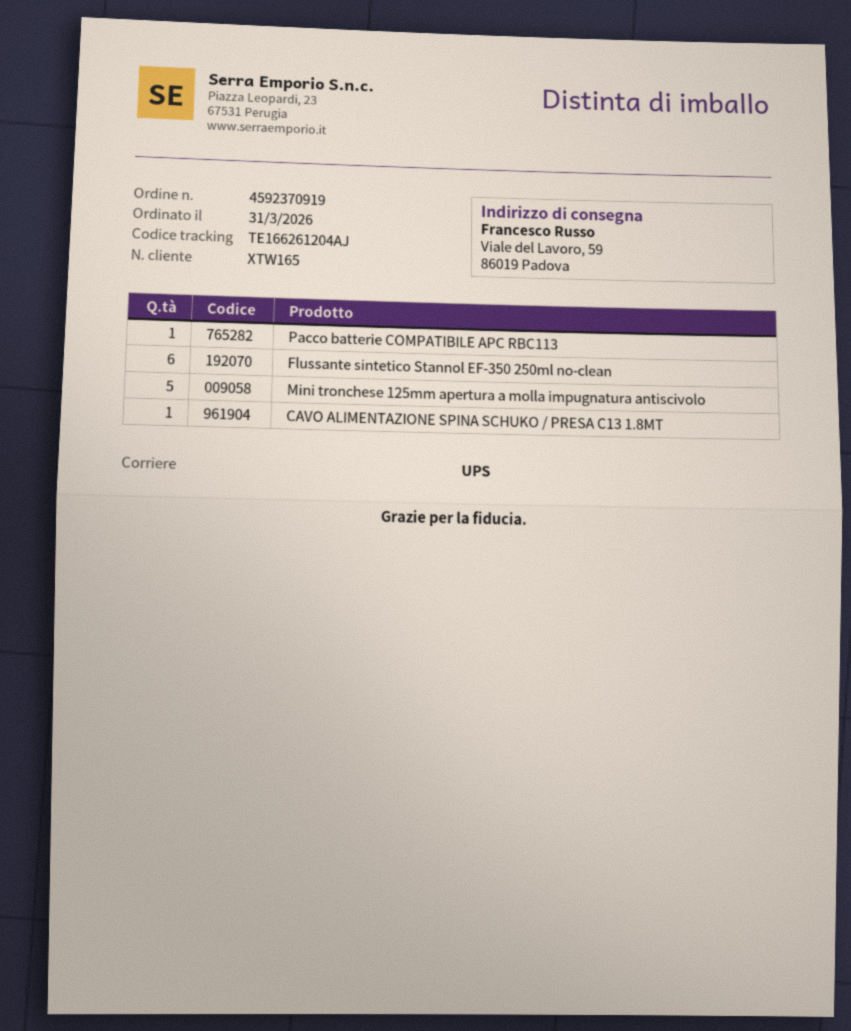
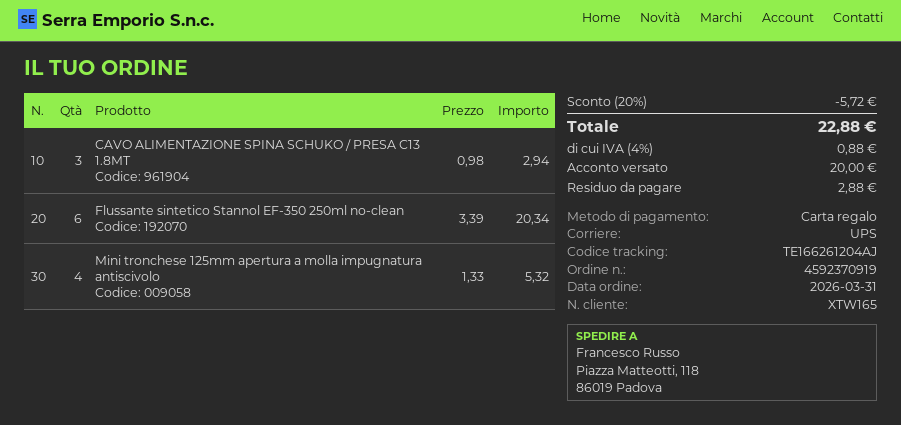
ship to: Viale del Lavoro, 59, 86019 Padova -> Piazza Matteotti, 118, 86019 Padova
Pacco batterie COMPATIBILE APC RBC113: 1 -> none
Mini tronchese 125mm apertura a molla impugnatura antiscivolo: 5 -> 4
CAVO ALIMENTAZIONE SPINA SCHUKO / PRESA C13 1.8MT: 1 -> 3

